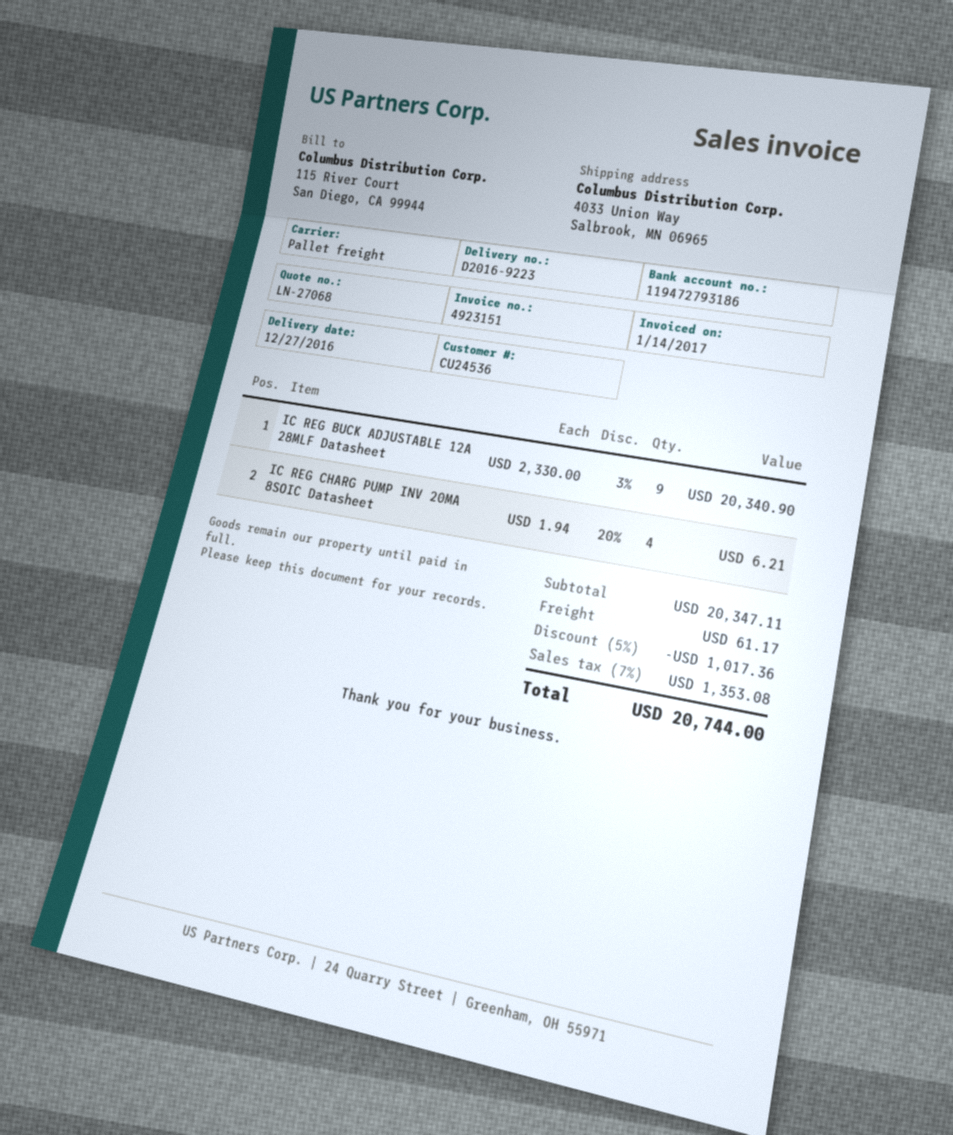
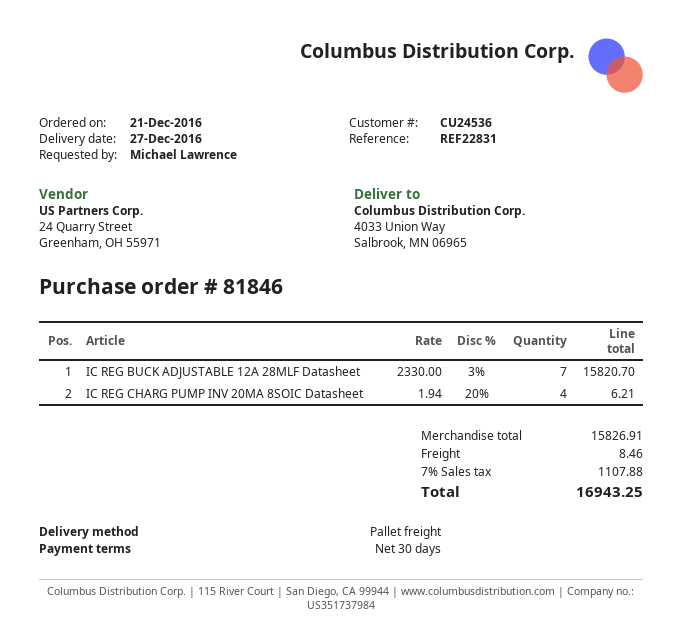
IC REG BUCK ADJUSTABLE 12A 28MLF Datasheet: 9 x 2330.00 - 3% = 20340.90 -> 7 x 2330.00 - 3% = 15820.70
subtotal: 20347.11 -> 15826.91
discount: 5% = 1017.36 -> none
shipping: 61.17 -> 8.46
tax: 7% = 1353.08 -> 7% = 1107.88
total: 20744.00 -> 16943.25

